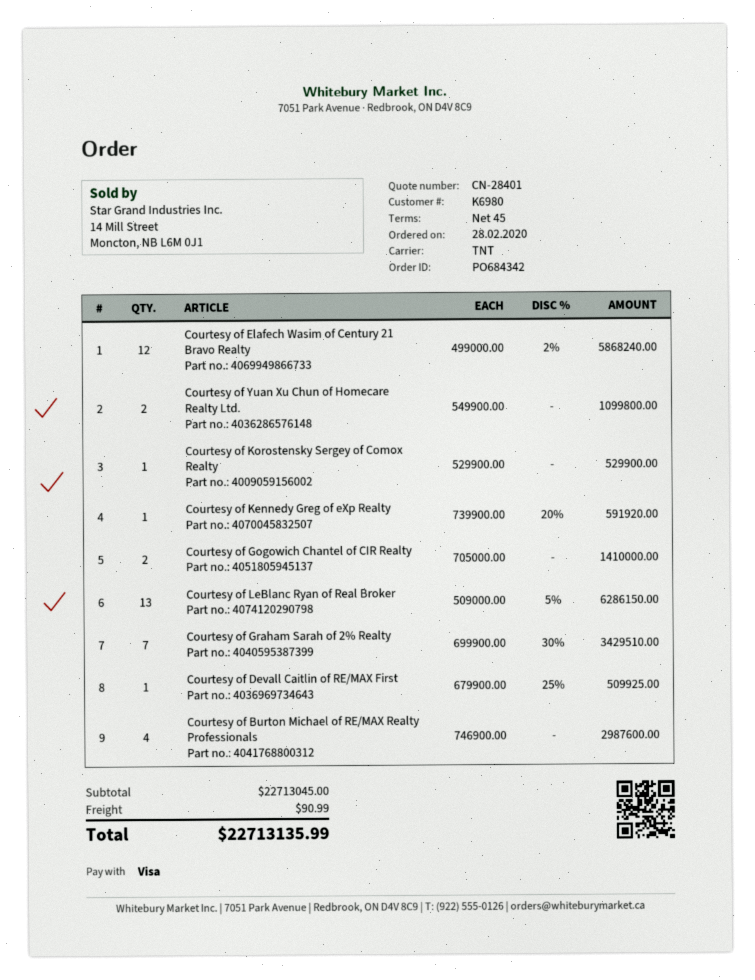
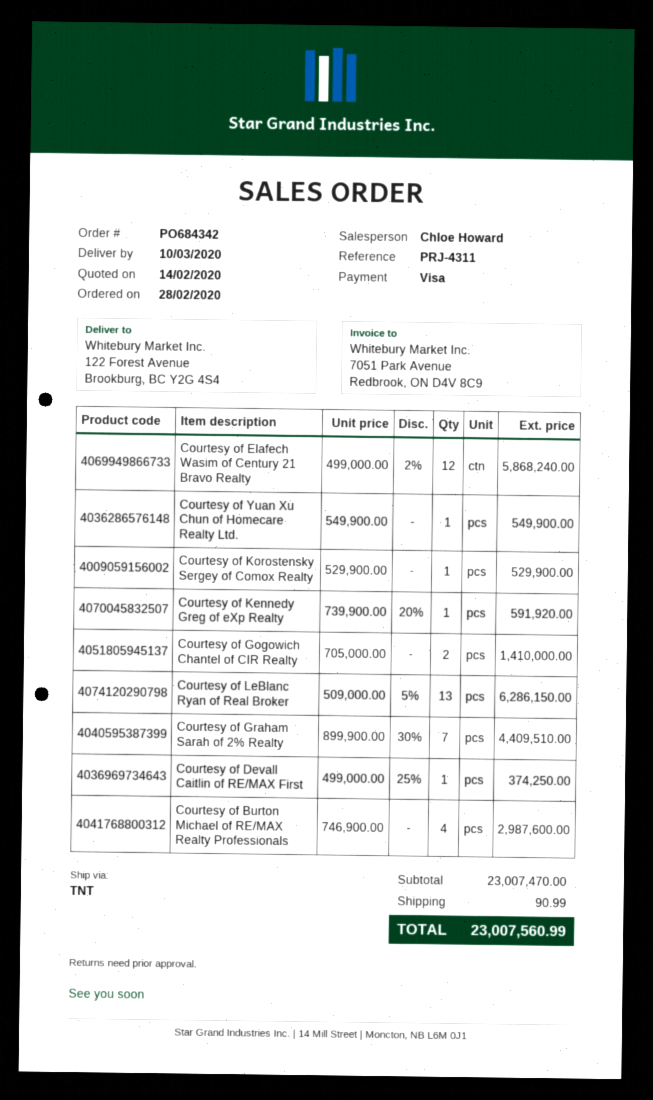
Courtesy of Yuan Xu Chun of Homecare Realty Ltd.: 2 x 549900.00 = 1099800.00 -> 1 x 549900.00 = 549900.00
Courtesy of Graham Sarah of 2% Realty: 7 x 699900.00 - 30% = 3429510.00 -> 7 x 899900.00 - 30% = 4409510.00
Courtesy of Devall Caitlin of RE/MAX First: 1 x 679900.00 - 25% = 509925.00 -> 1 x 499000.00 - 25% = 374250.00
subtotal: 22713045.00 -> 23007470.00
total: 22713135.99 -> 23007560.99

